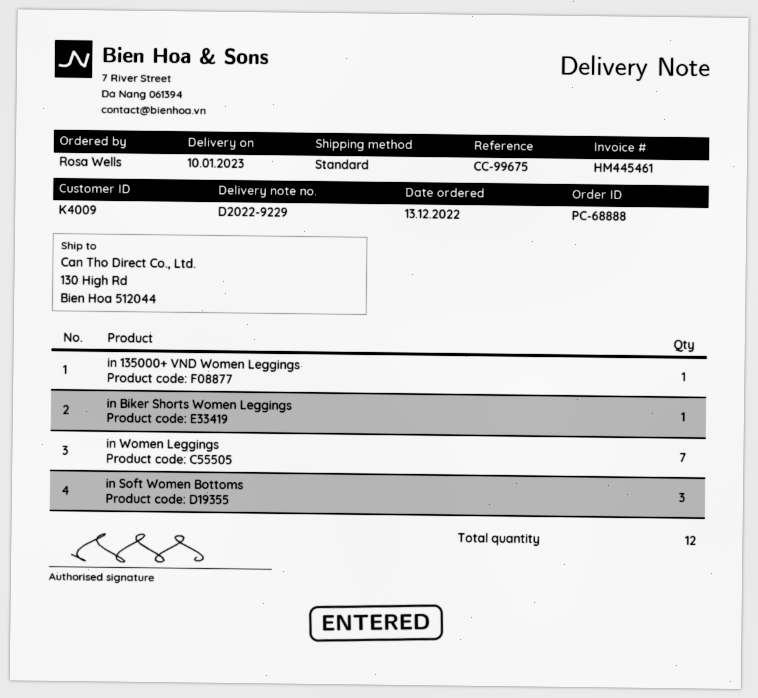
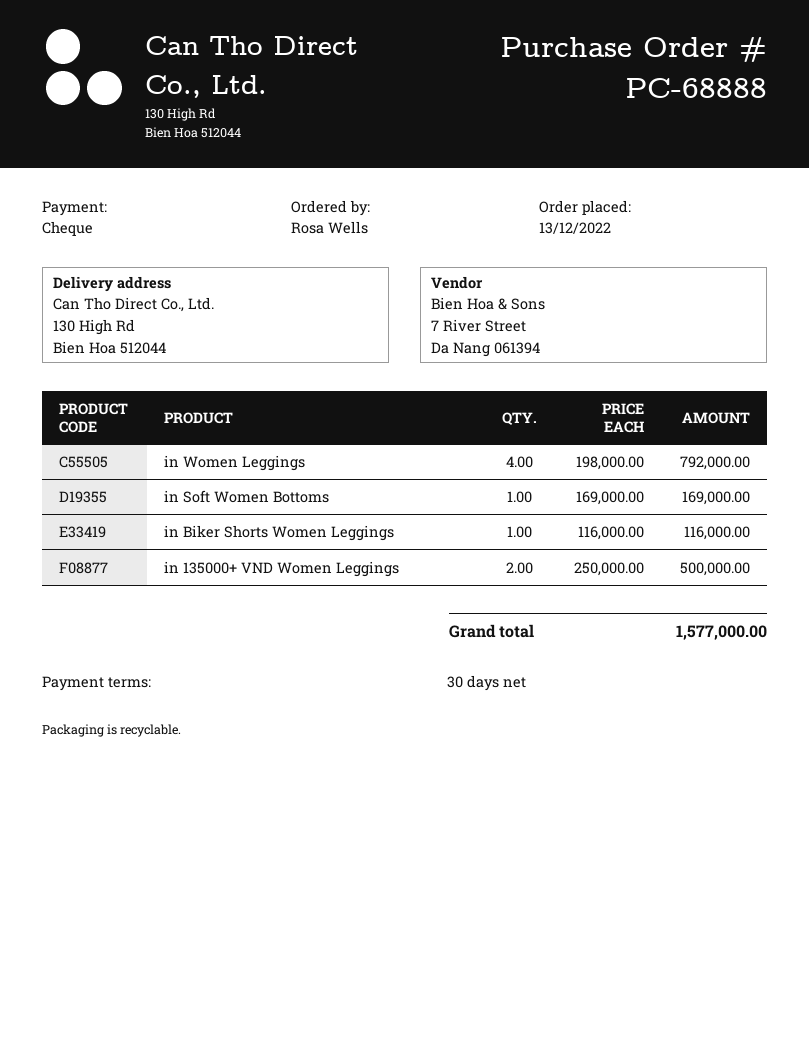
in 135000+ VND Women Leggings: 1 -> 2
in Women Leggings: 7 -> 4
in Soft Women Bottoms: 3 -> 1

